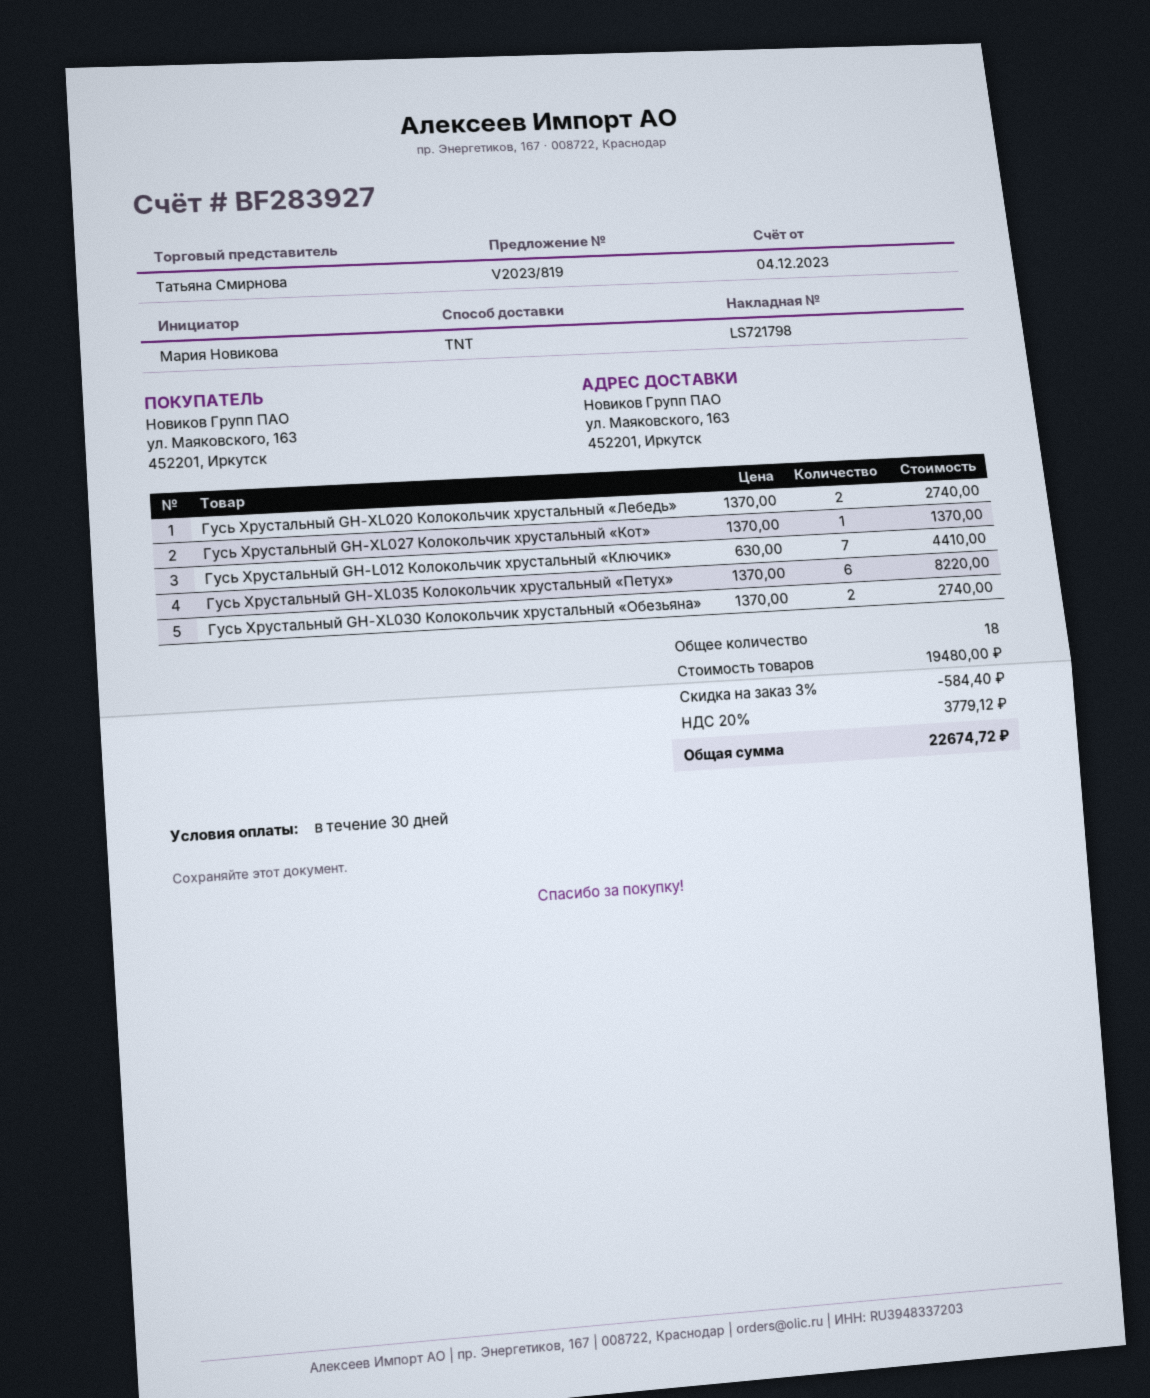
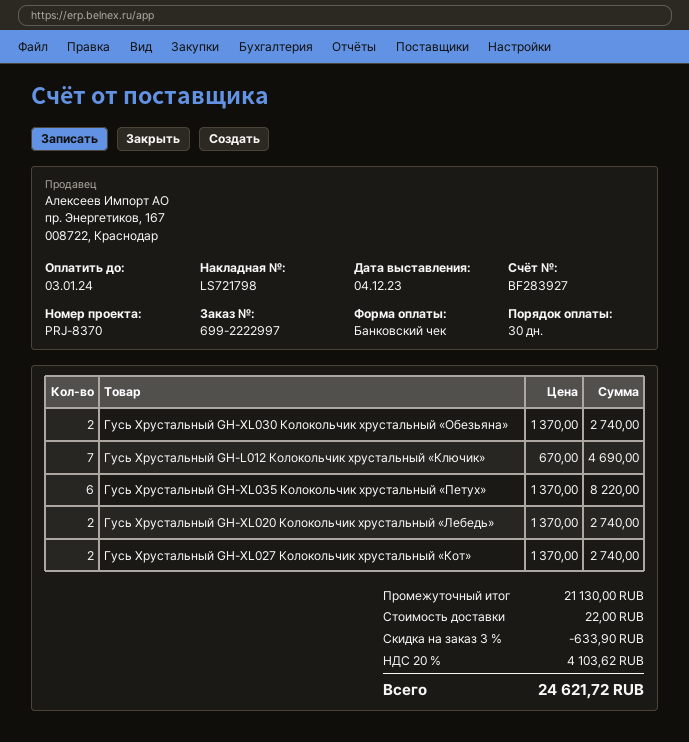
Гусь Хрустальный GH-XL027 Колокольчик хрустальный «Кот»: 1 x 1370.00 = 1370.00 -> 2 x 1370.00 = 2740.00
Гусь Хрустальный GH-L012 Колокольчик хрустальный «Ключик»: 7 x 630.00 = 4410.00 -> 7 x 670.00 = 4690.00
subtotal: 19480.00 -> 21130.00
discount: 3% = 584.40 -> 3% = 633.90
shipping: none -> 22.00
tax: 20% = 3779.12 -> 20% = 4103.62
total: 22674.72 -> 24621.72

